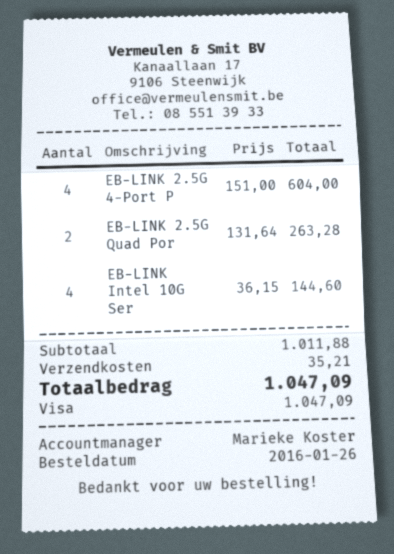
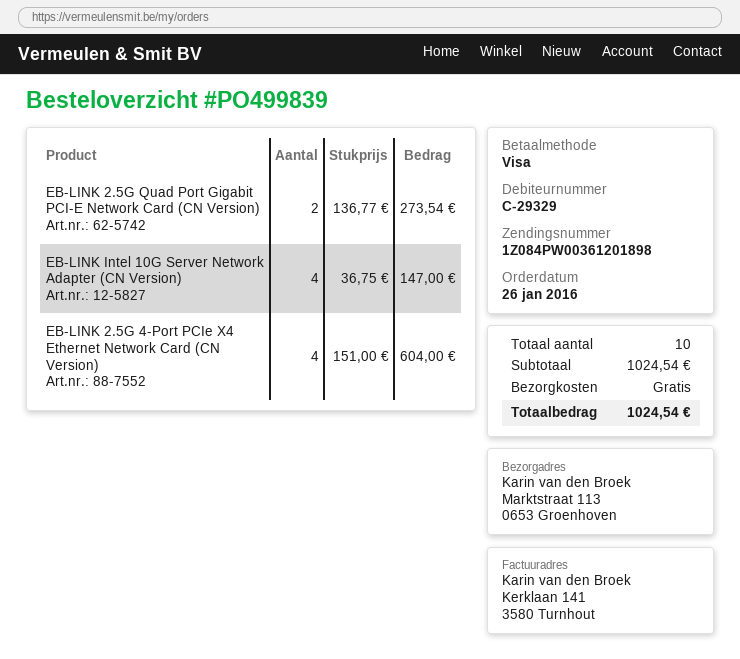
EB-LINK 2.5G Quad Por: 2 x 131.64 = 263.28 -> 2 x 136.77 = 273.54
EB-LINK Intel 10G Ser: 4 x 36.15 = 144.60 -> 4 x 36.75 = 147.00
subtotal: 1011.88 -> 1024.54
shipping: 35.21 -> 0.00
total: 1047.09 -> 1024.54

